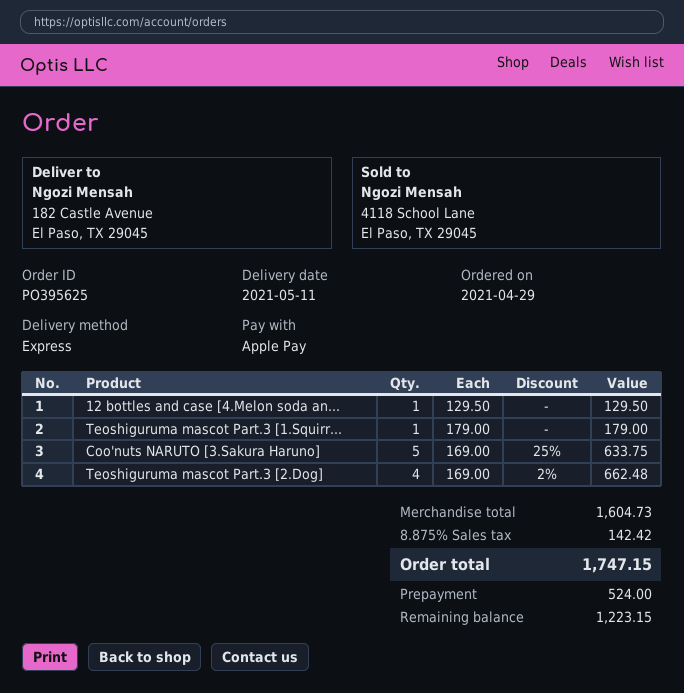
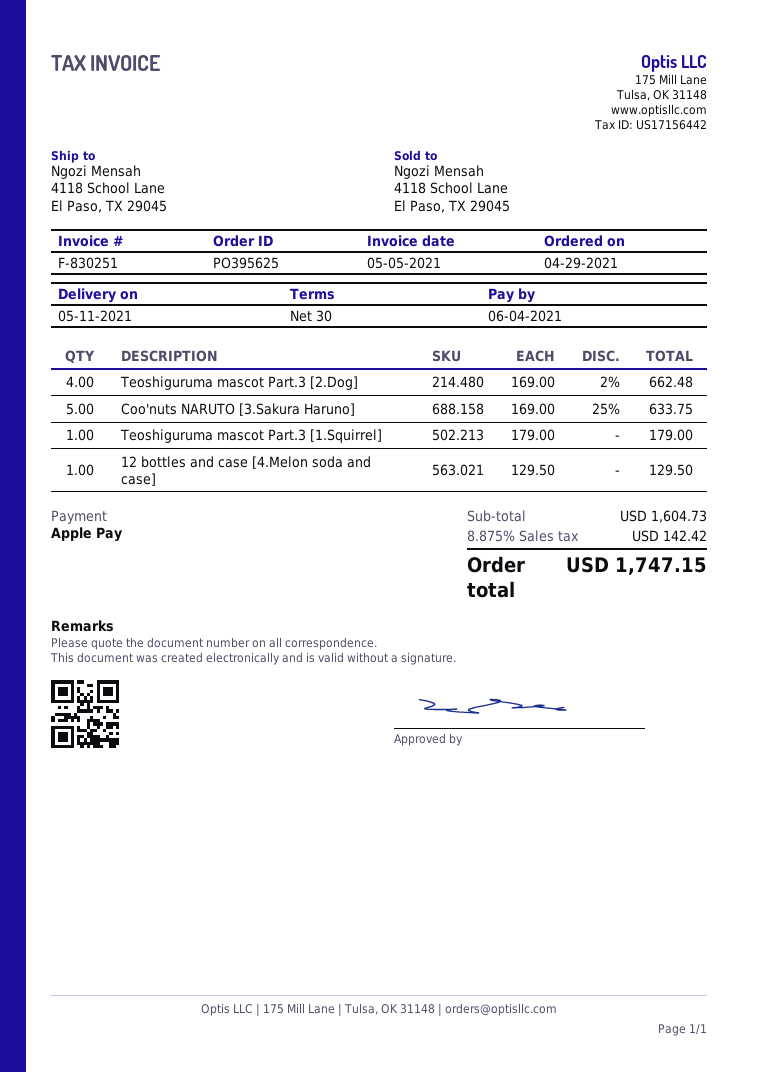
ship to: 182 Castle Avenue, El Paso, TX 29045 -> 4118 School Lane, El Paso, TX 29045

